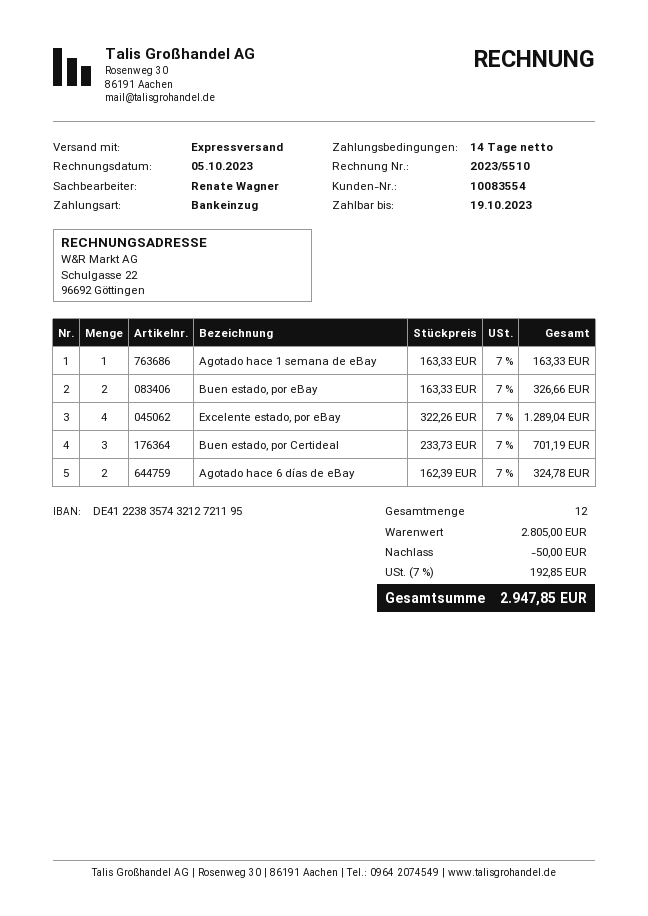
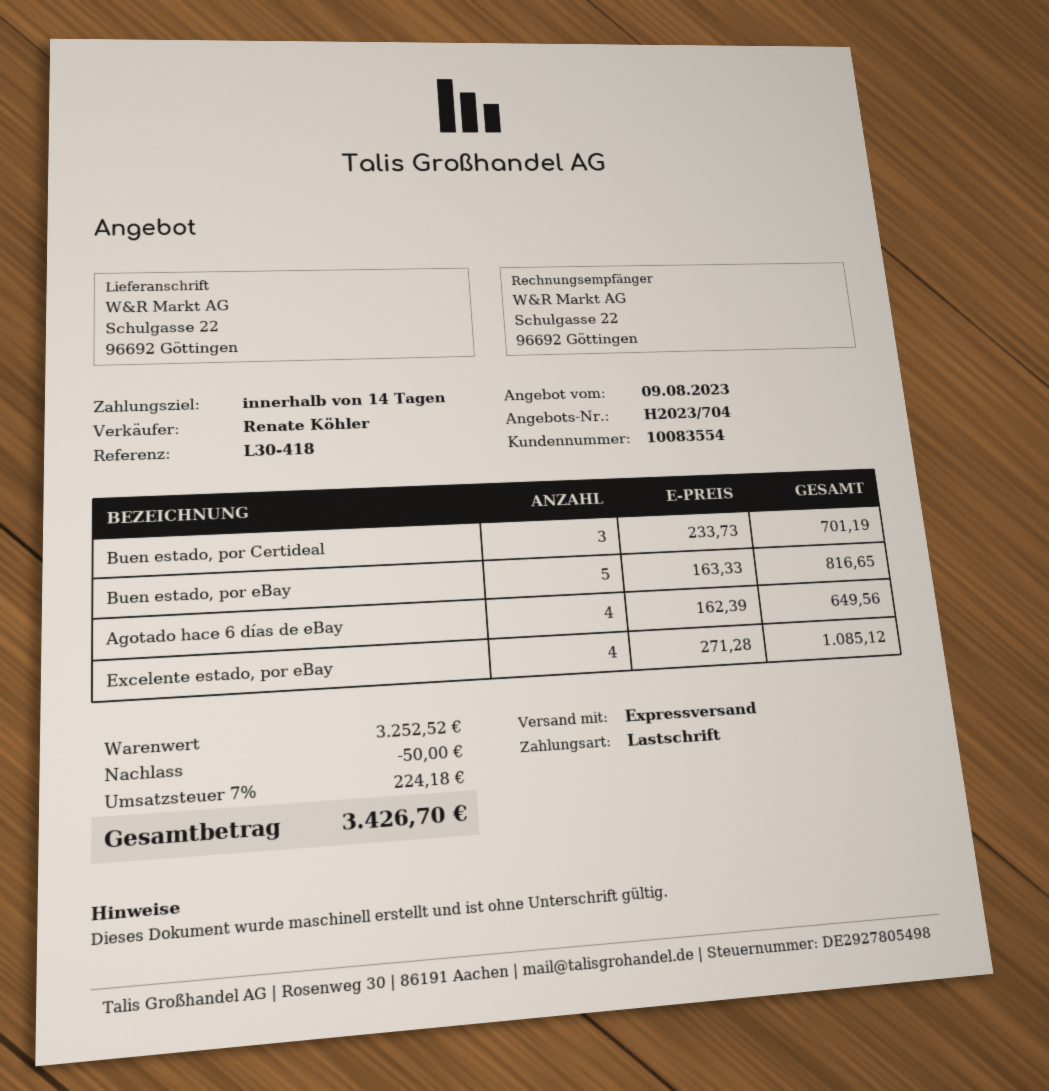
sales rep: Renate Wagner -> Renate Köhler
Agotado hace 1 semana de eBay: 1 x 163.33 = 163.33 -> none
Buen estado, por eBay: 2 x 163.33 = 326.66 -> 5 x 163.33 = 816.65
Excelente estado, por eBay: 4 x 322.26 = 1289.04 -> 4 x 271.28 = 1085.12
Agotado hace 6 días de eBay: 2 x 162.39 = 324.78 -> 4 x 162.39 = 649.56
subtotal: 2805.00 -> 3252.52
tax: 7% = 192.85 -> 7% = 224.18
total: 2947.85 -> 3426.70

